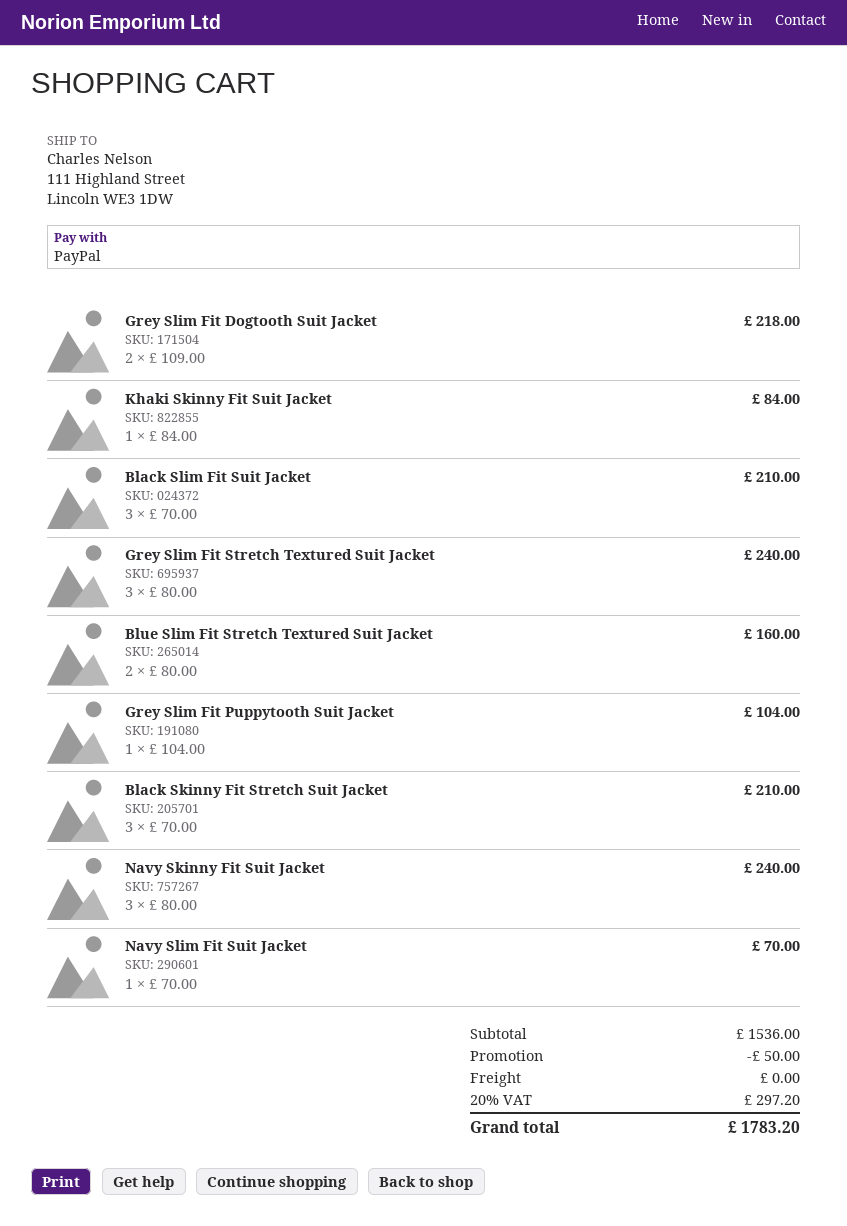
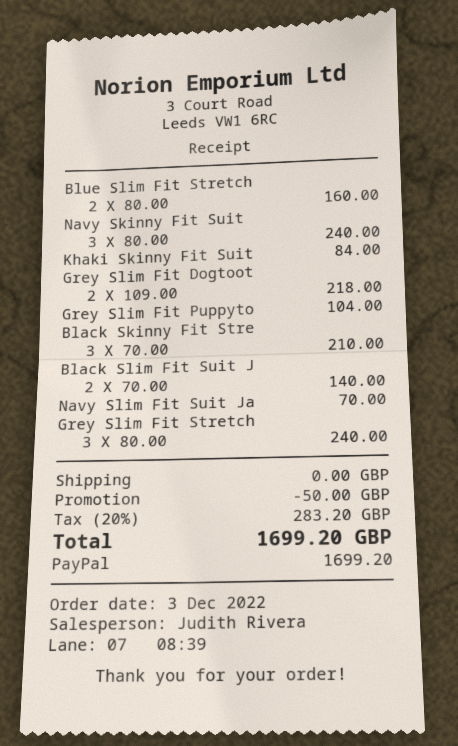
Black Slim Fit Suit Jacket: 3 x 70.00 = 210.00 -> 2 x 70.00 = 140.00
tax: 20% = 297.20 -> 20% = 283.20
total: 1783.20 -> 1699.20

